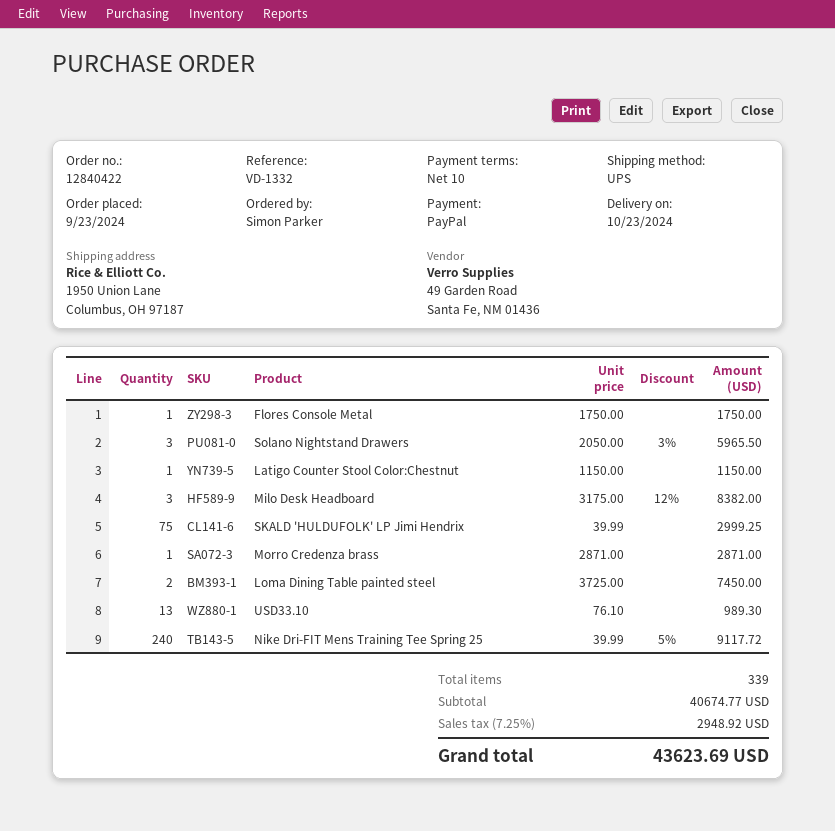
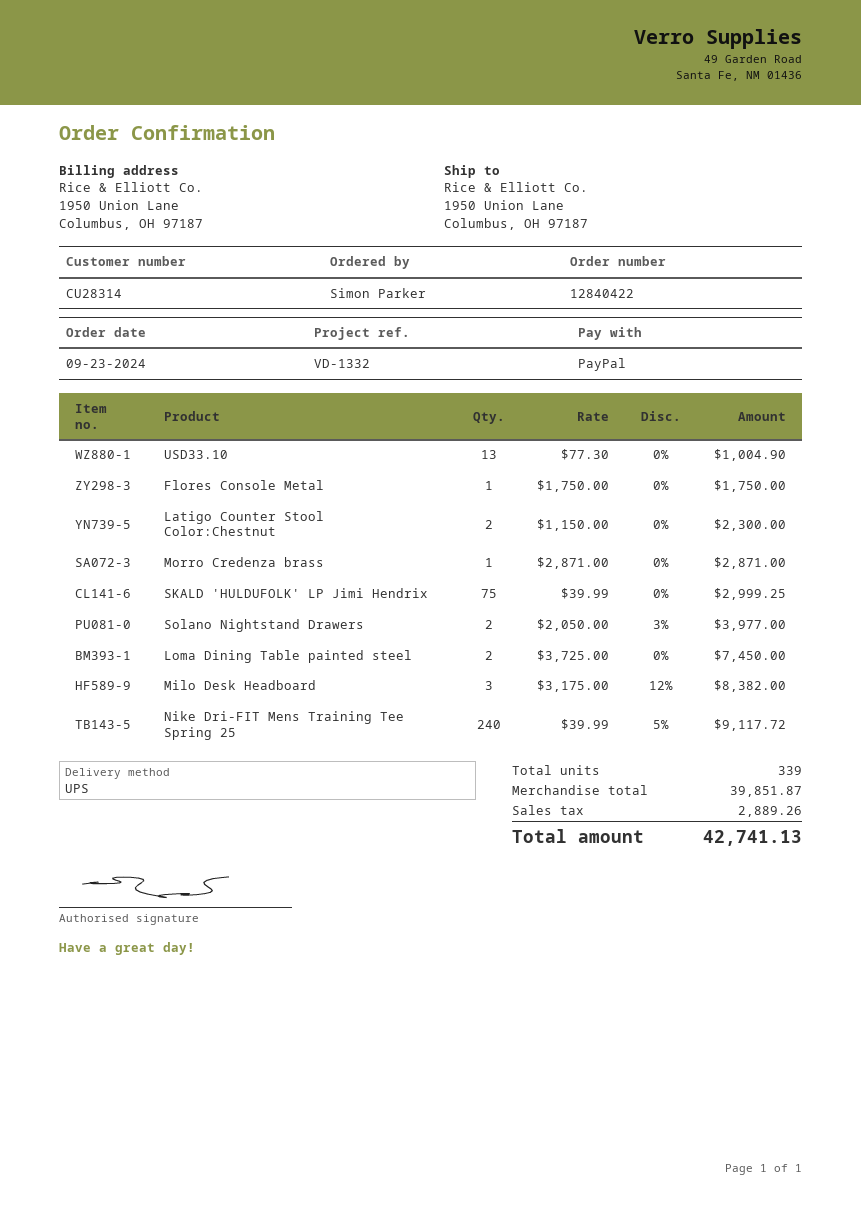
Solano Nightstand Drawers: 3 x 2050.00 - 3% = 5965.50 -> 2 x 2050.00 - 3% = 3977.00
Latigo Counter Stool Color:Chestnut: 1 x 1150.00 = 1150.00 -> 2 x 1150.00 = 2300.00
USD33.10: 13 x 76.10 = 989.30 -> 13 x 77.30 = 1004.90
subtotal: 40674.77 -> 39851.87
tax: 2948.92 -> 2889.26
total: 43623.69 -> 42741.13

